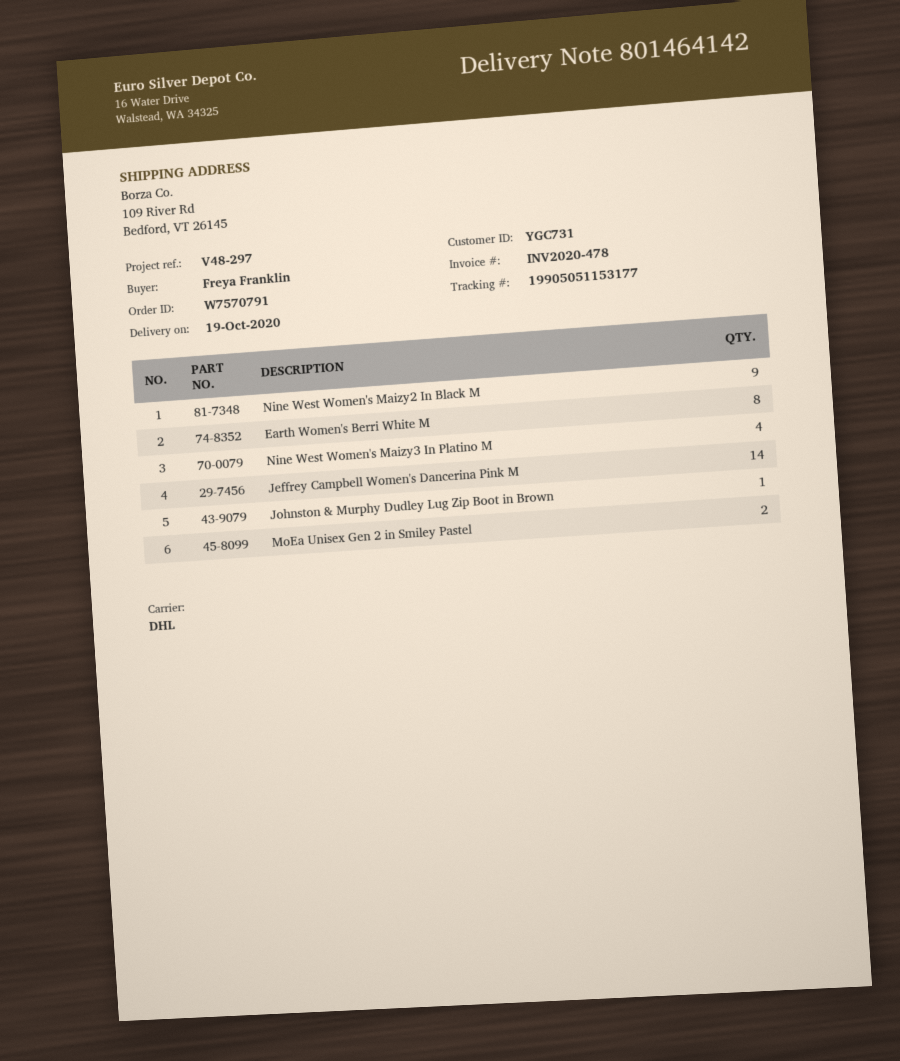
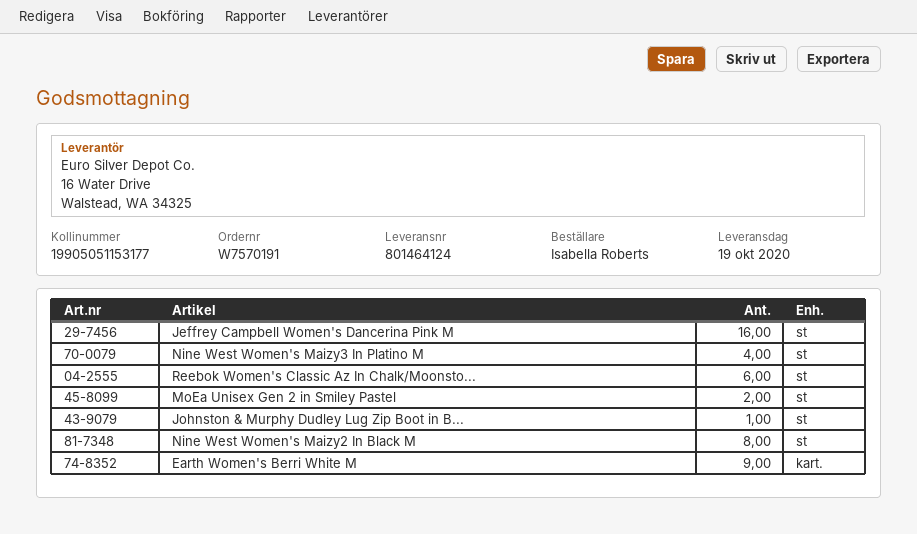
order number: W7570791 -> W7570191
delivery note number: 801464142 -> 801464124
ordered by: Freya Franklin -> Isabella Roberts
Nine West Women's Maizy2 In Black M: 9 -> 8
Earth Women's Berri White M: 8 -> 9
Jeffrey Campbell Women's Dancerina Pink M: 14 -> 16
Reebok Women's Classic Az In Chalk/Moonsto...: none -> 6

